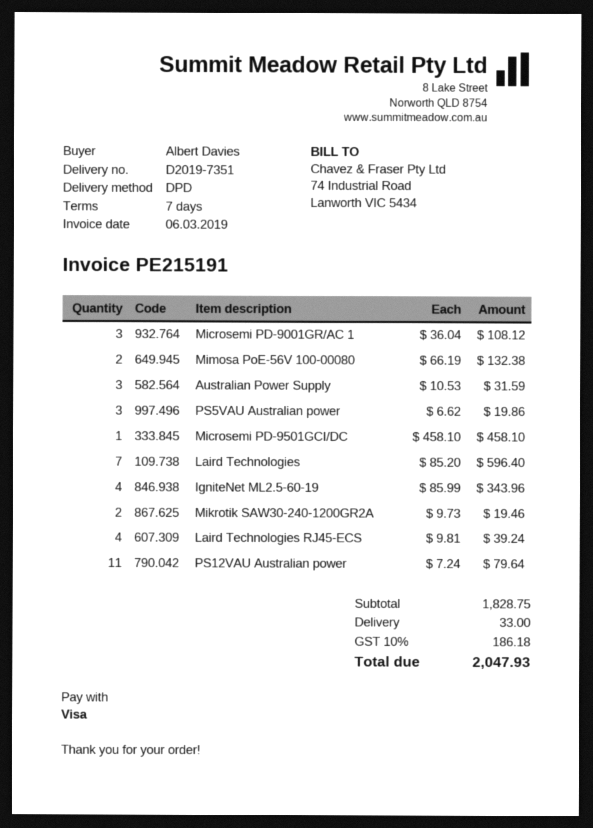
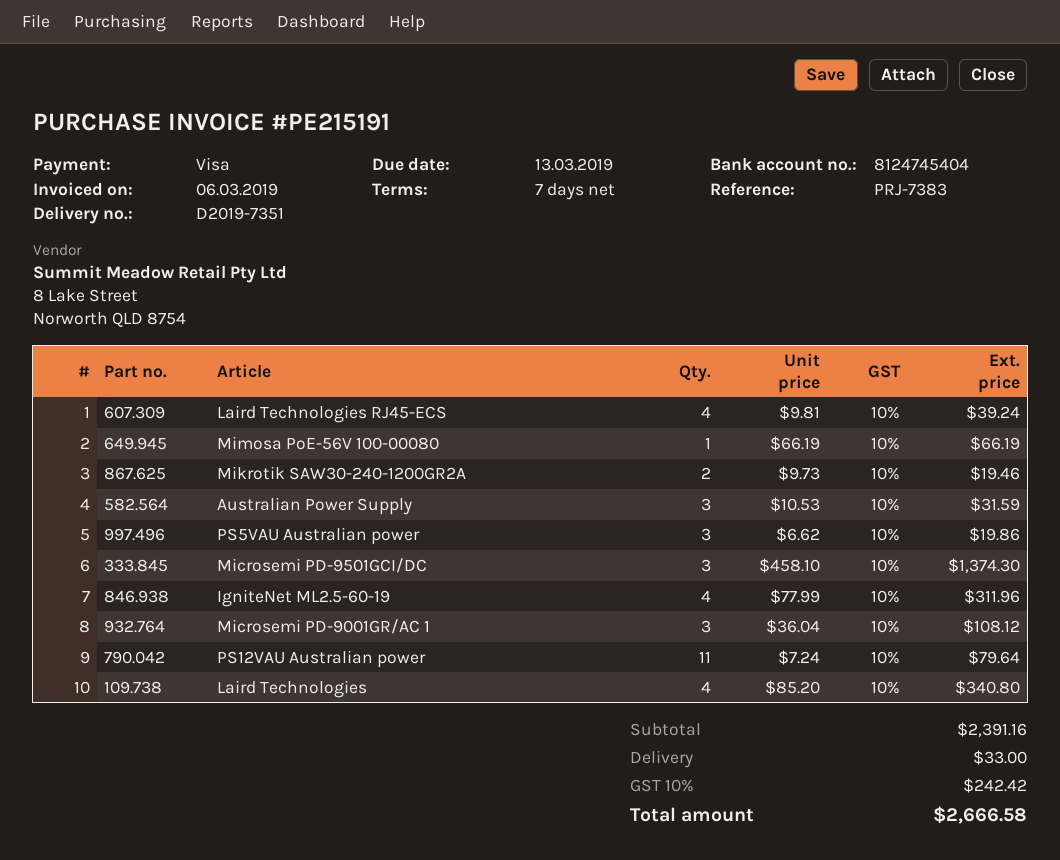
Mimosa PoE-56V 100-00080: 2 x 66.19 = 132.38 -> 1 x 66.19 = 66.19
Microsemi PD-9501GCI/DC: 1 x 458.10 = 458.10 -> 3 x 458.10 = 1374.30
Laird Technologies: 7 x 85.20 = 596.40 -> 4 x 85.20 = 340.80
IgniteNet ML2.5-60-19: 4 x 85.99 = 343.96 -> 4 x 77.99 = 311.96
subtotal: 1828.75 -> 2391.16
tax: 10% = 186.18 -> 10% = 242.42
total: 2047.93 -> 2666.58

